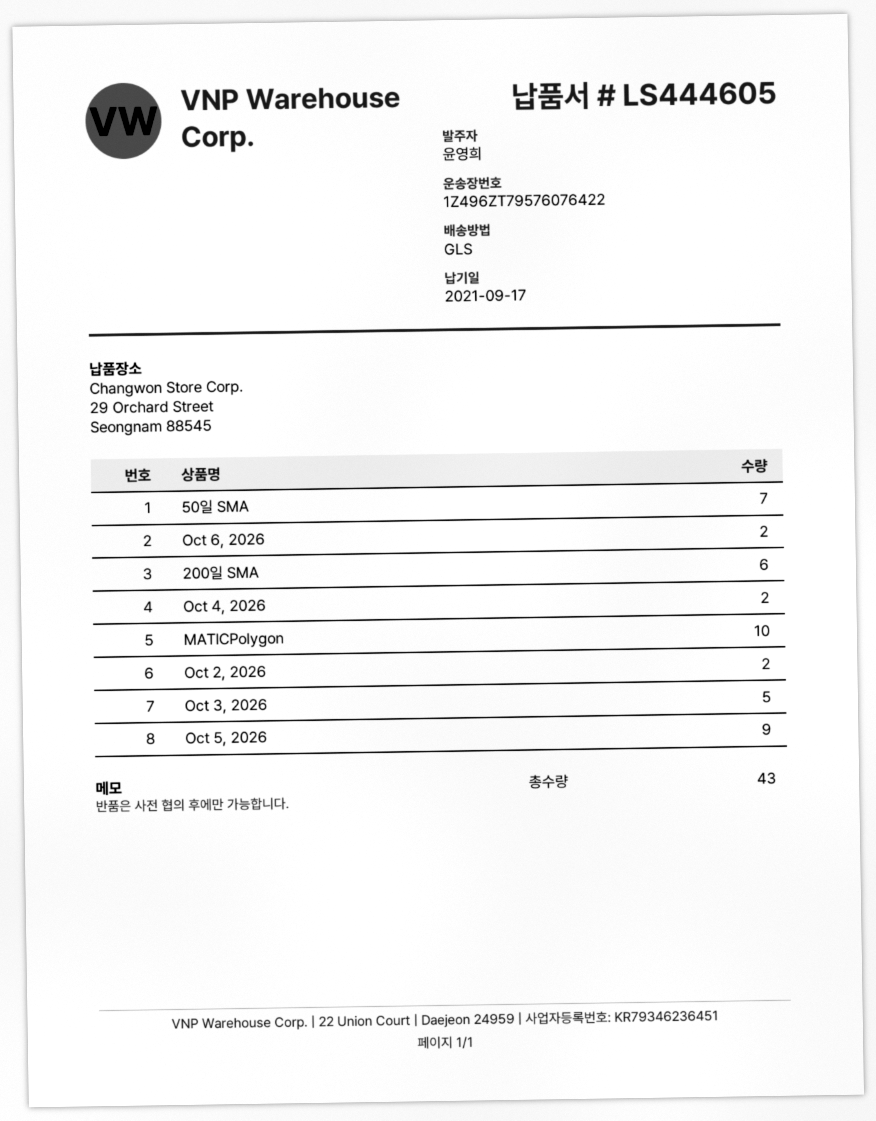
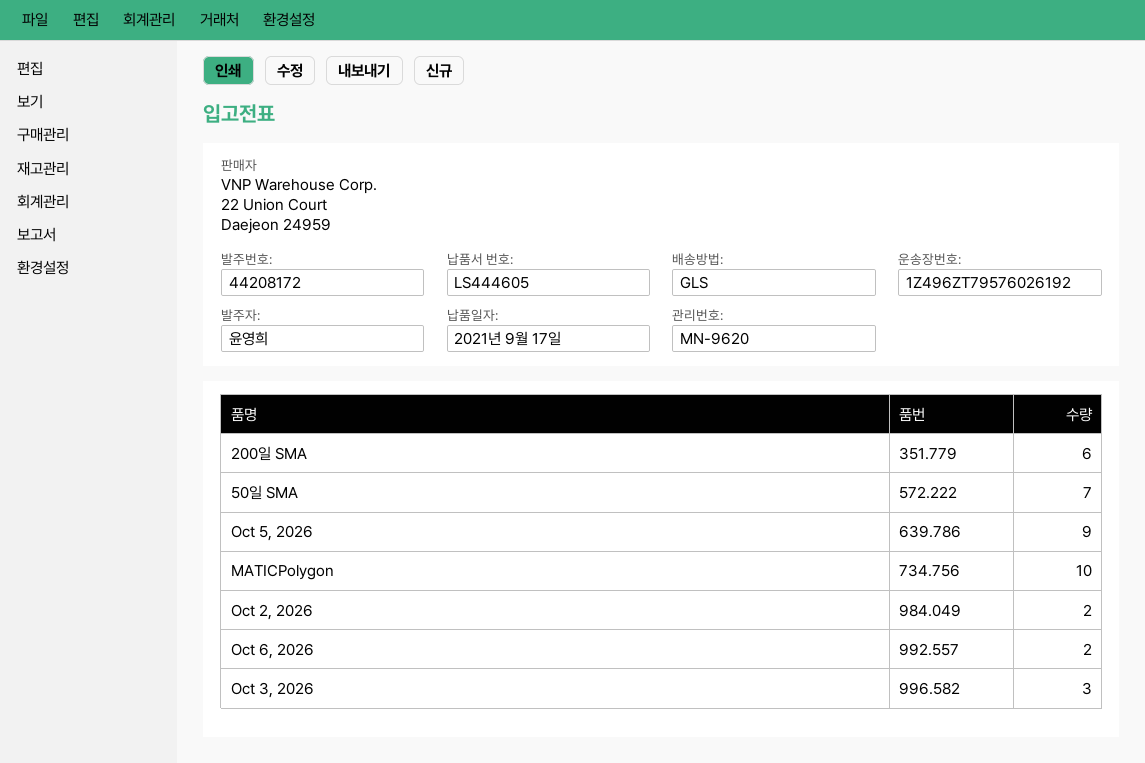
tracking number: 1Z496ZT79576076422 -> 1Z496ZT79576026192
Oct 4, 2026: 2 -> none
Oct 3, 2026: 5 -> 3

